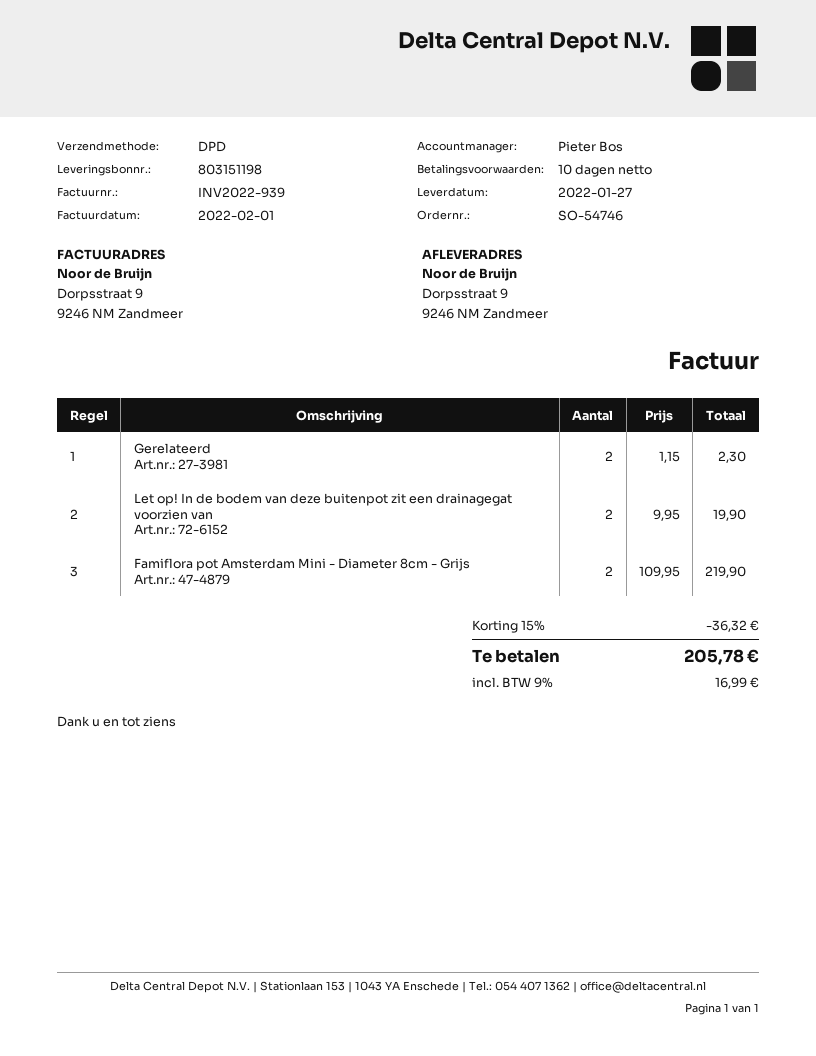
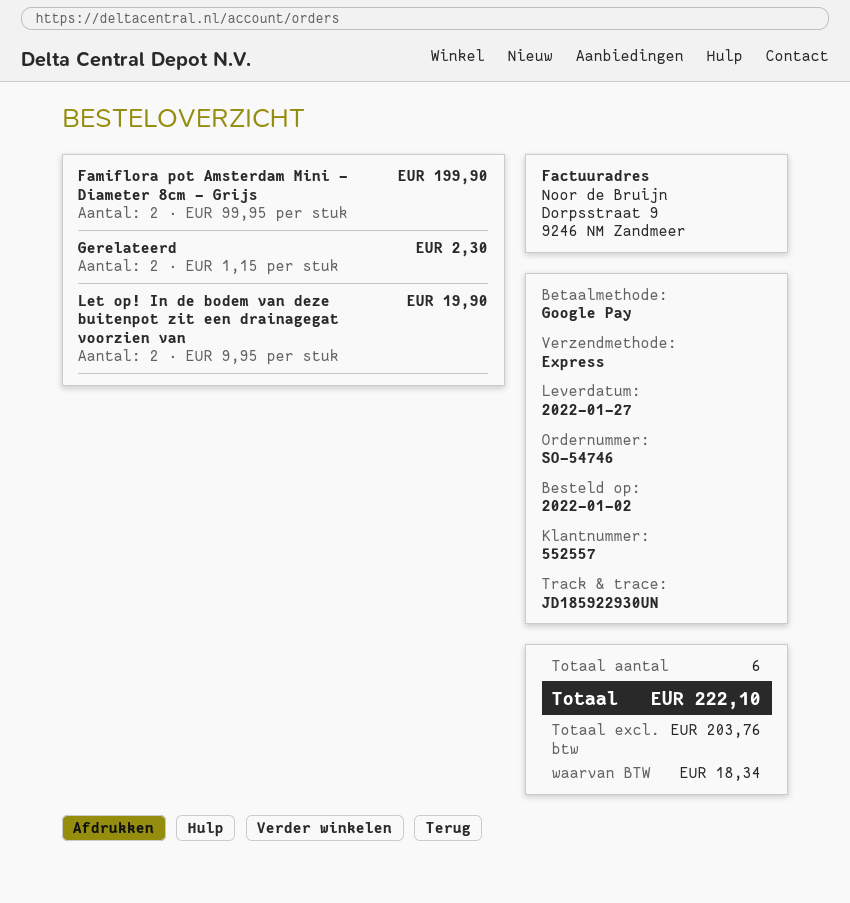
shipping method: DPD -> express
Famiflora pot Amsterdam Mini - Diameter 8cm - Grijs: 2 x 109.95 = 219.90 -> 2 x 99.95 = 199.90
discount: 15% = 36.32 -> none
tax: 16.99 -> 18.34
total: 205.78 -> 222.10

